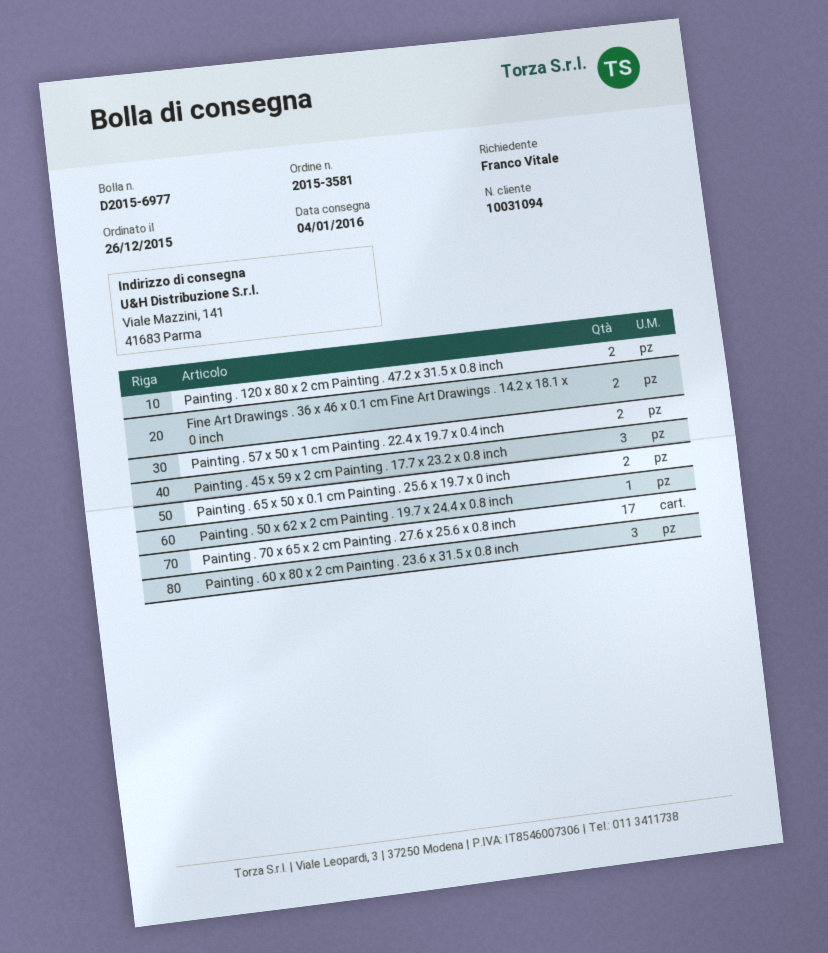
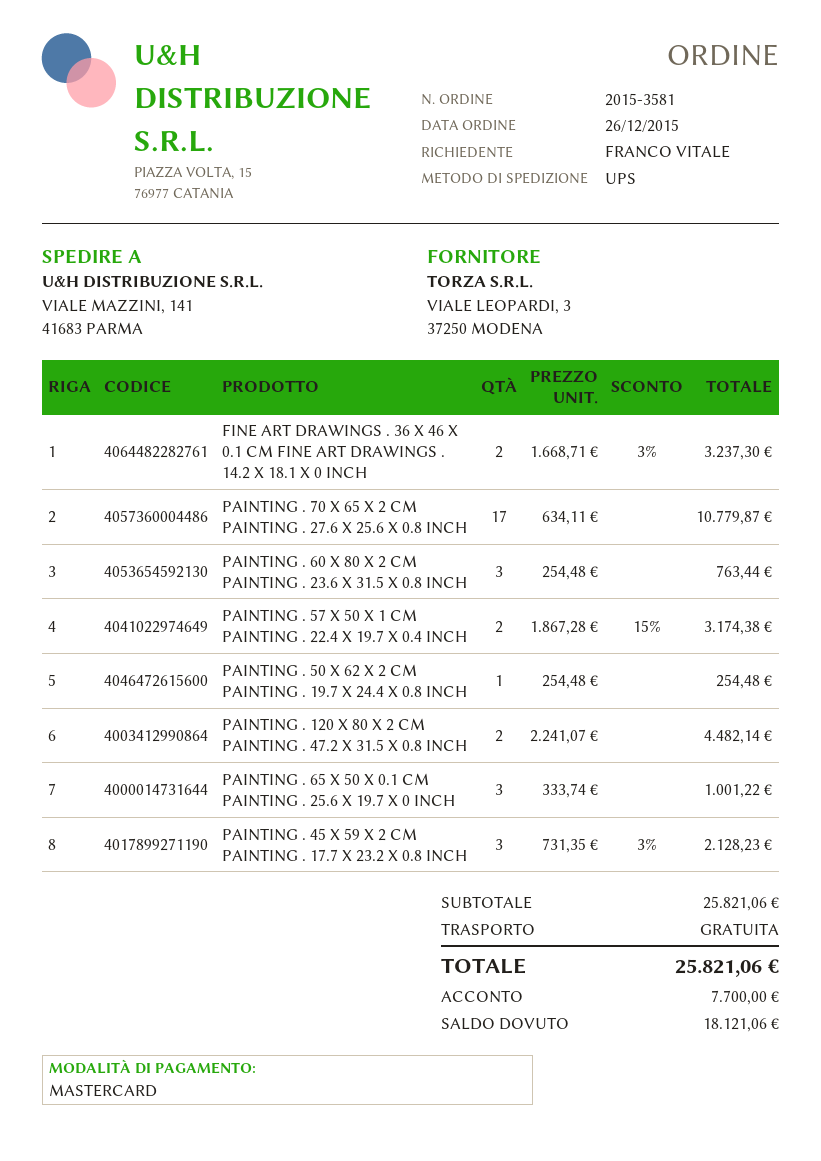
Painting . 65 x 50 x 0.1 cm Painting . 25.6 x 19.7 x 0 inch: 2 -> 3

